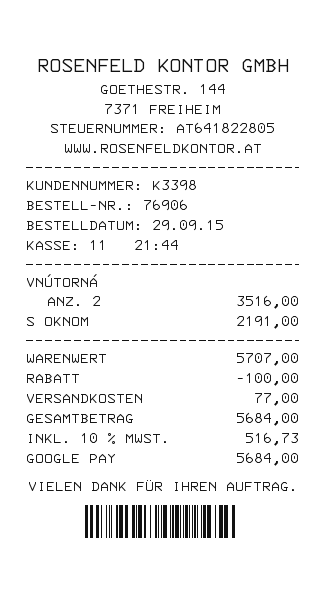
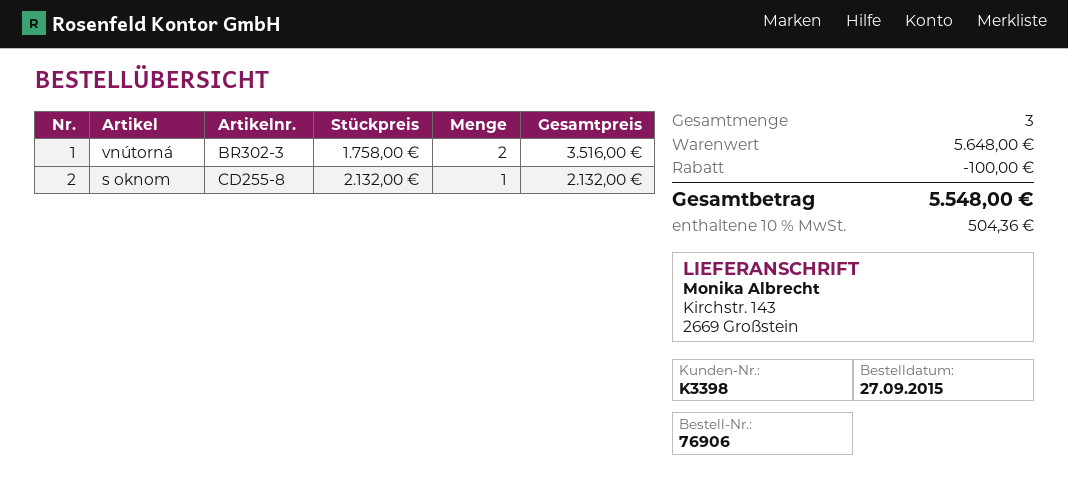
order date: 2015-09-29 -> 2015-09-27
S OKNOM: 1 for 2191.00 -> 1 for 2132.00
subtotal: 5707.00 -> 5648.00
shipping: 77.00 -> none
tax: 10% = 516.73 -> 10% = 504.36
total: 5684.00 -> 5548.00

